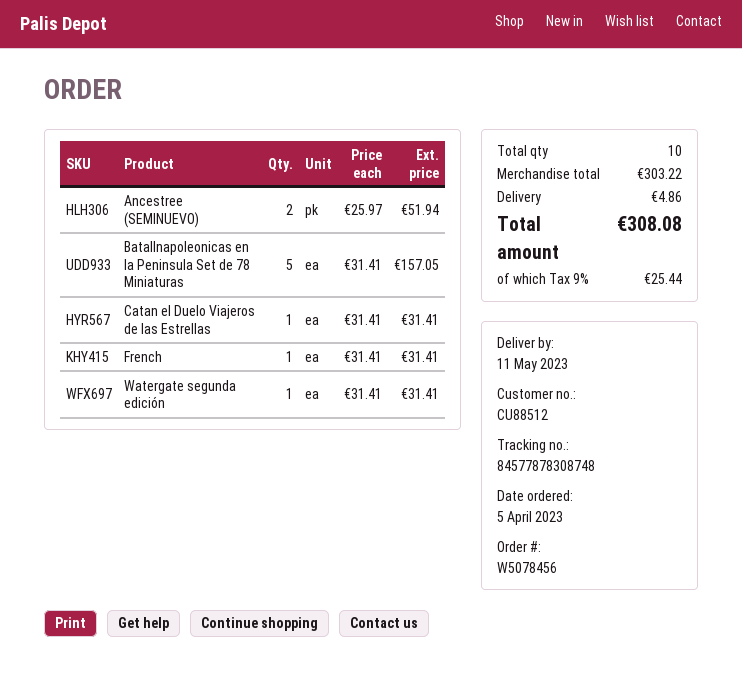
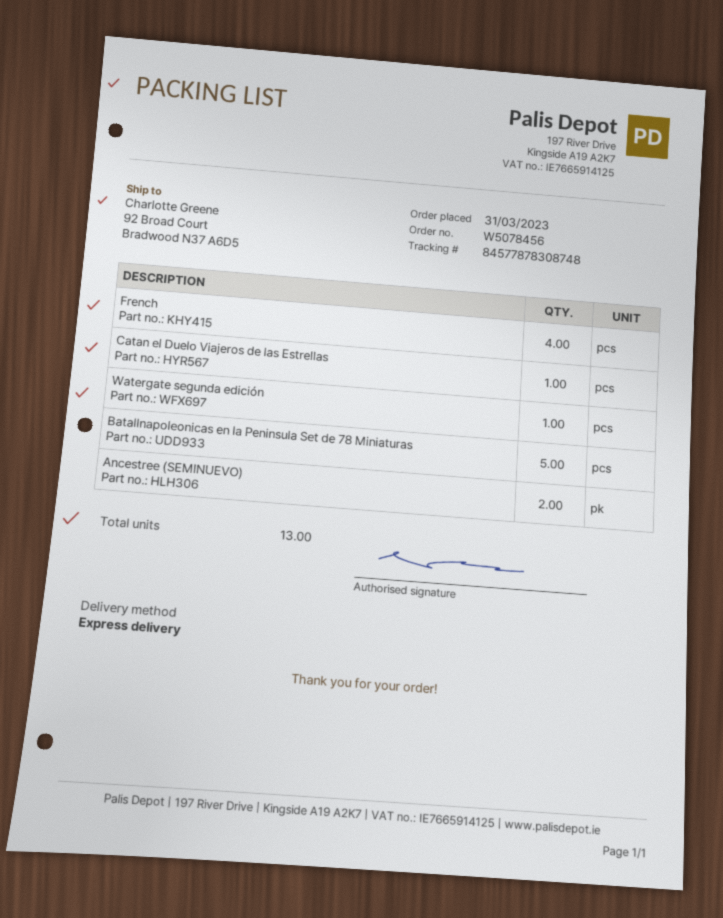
order date: 2023-04-05 -> 2023-03-31
French: 1 -> 4
total quantity: 10 -> 13

